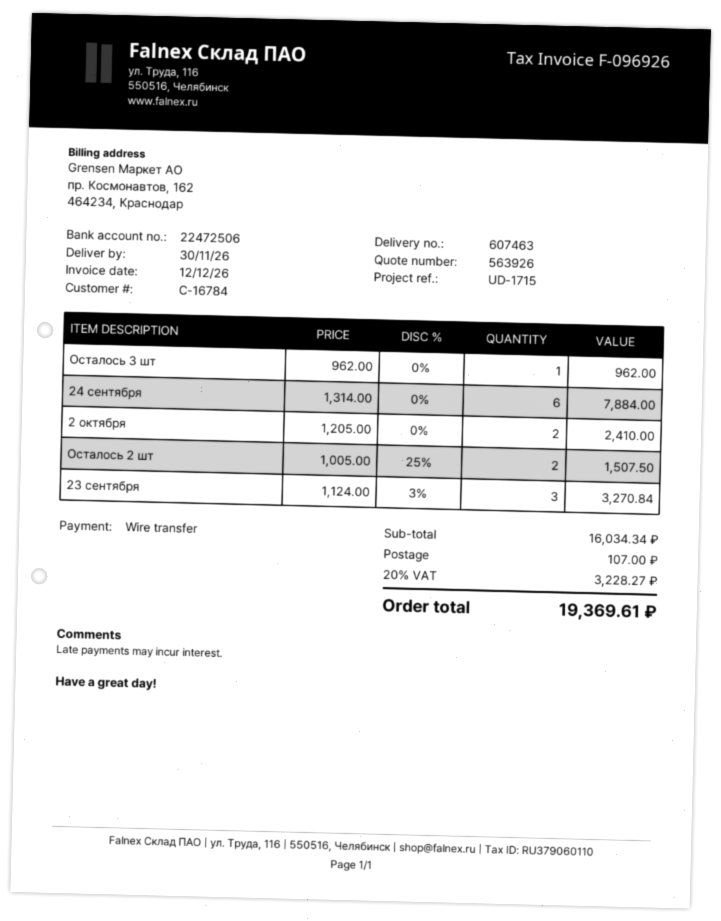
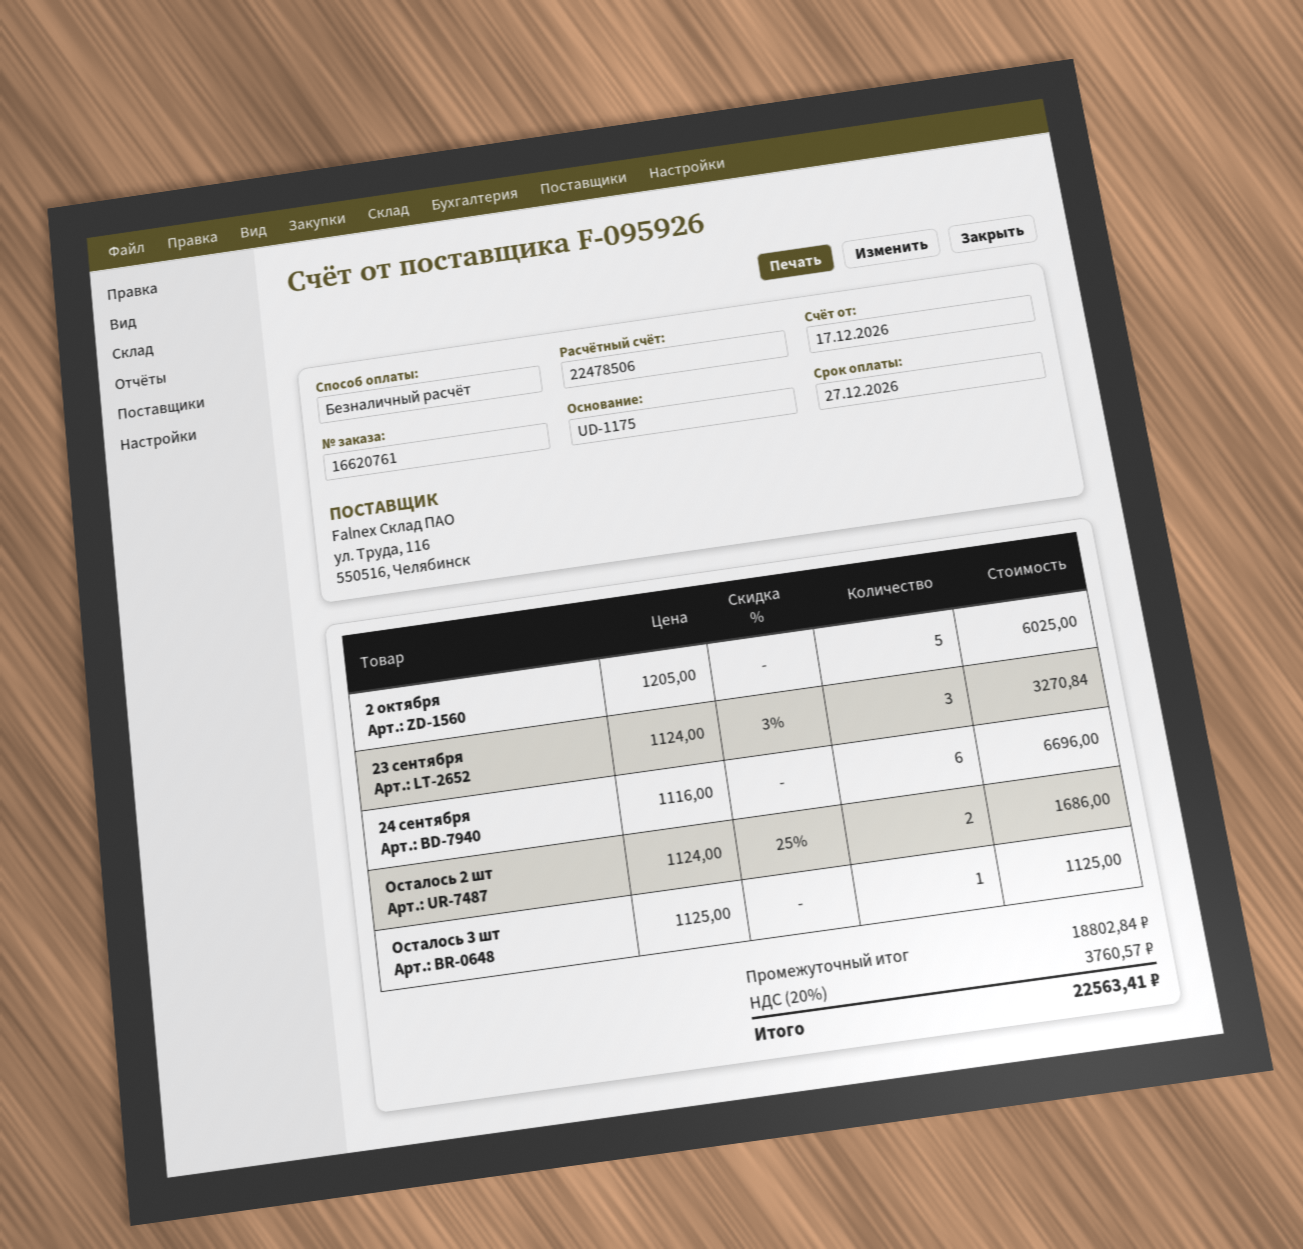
invoice number: F-096926 -> F-095926
invoice date: 2026-12-12 -> 2026-12-17
reference: UD-1715 -> UD-1175
bank account: 22472506 -> 22478506
Осталось 3 шт: 1 x 962.00 = 962.00 -> 1 x 1125.00 = 1125.00
24 сентября: 6 x 1314.00 = 7884.00 -> 6 x 1116.00 = 6696.00
2 октября: 2 x 1205.00 = 2410.00 -> 5 x 1205.00 = 6025.00
Осталось 2 шт: 2 x 1005.00 - 25% = 1507.50 -> 2 x 1124.00 - 25% = 1686.00
subtotal: 16034.34 -> 18802.84
shipping: 107.00 -> none
tax: 20% = 3228.27 -> 20% = 3760.57
total: 19369.61 -> 22563.41

